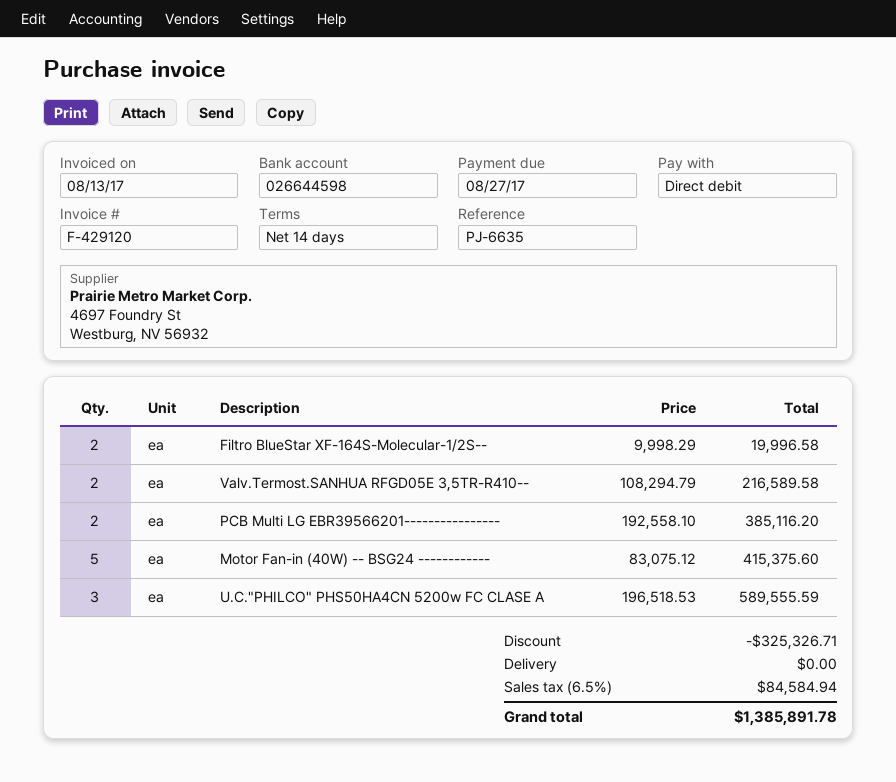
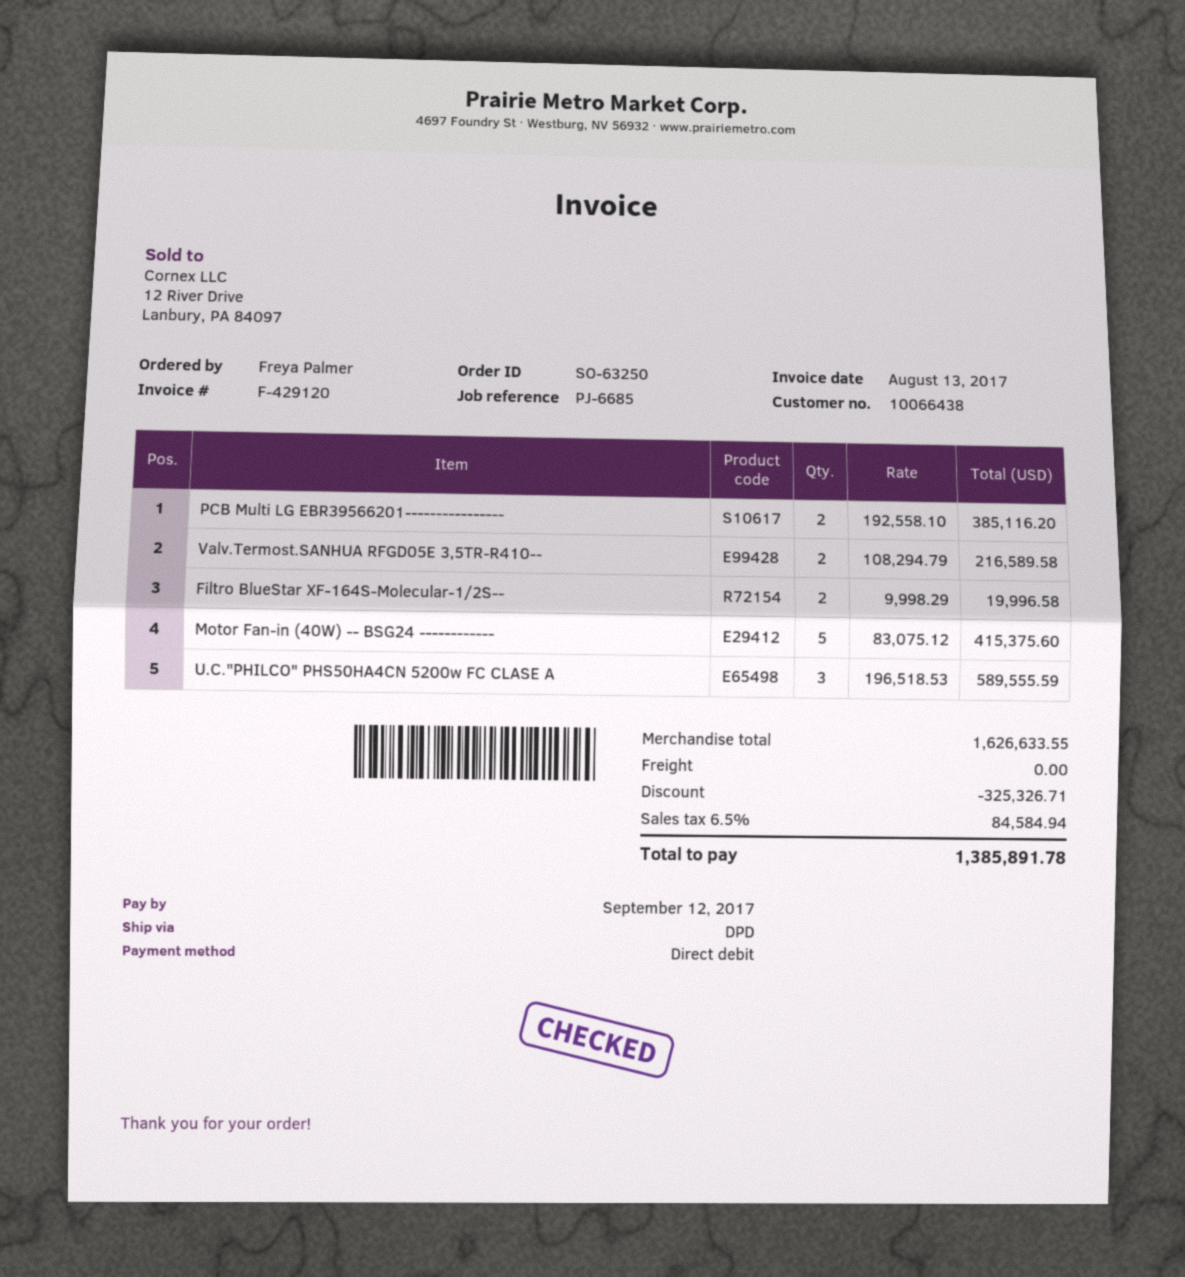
due date: 2017-08-27 -> 2017-09-12
reference: PJ-6635 -> PJ-6685

